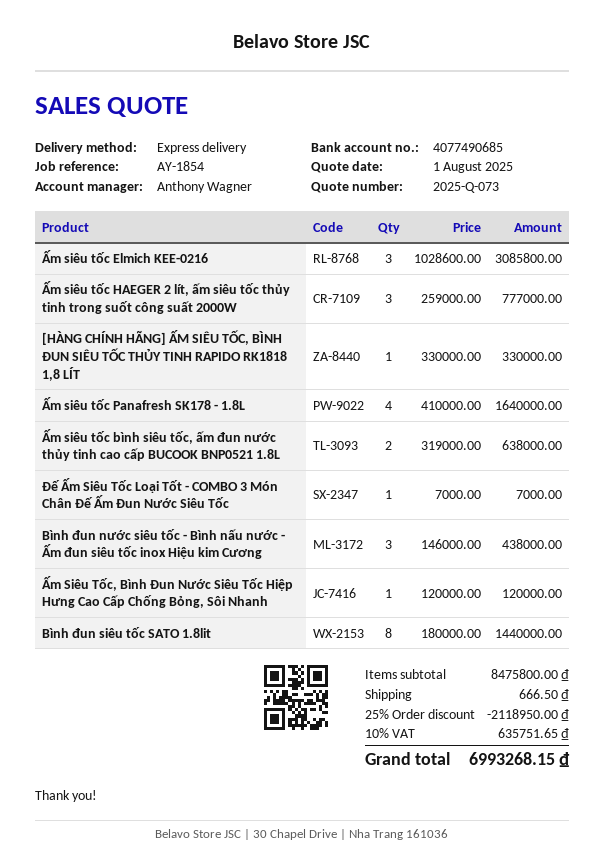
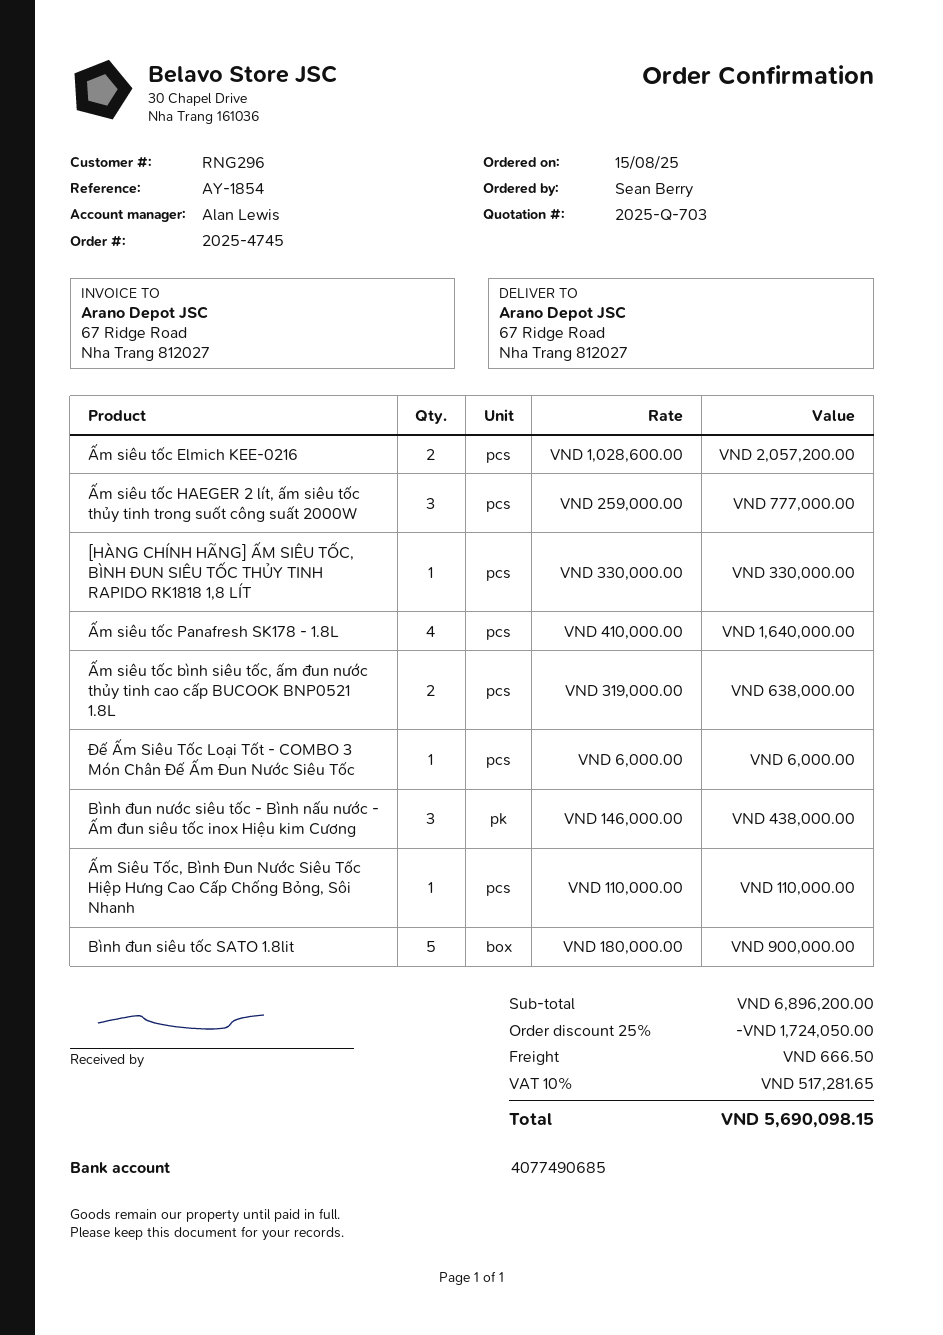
quote number: 2025-Q-073 -> 2025-Q-703
sales rep: Anthony Wagner -> Alan Lewis
Ấm siêu tốc Elmich KEE-0216: 3 x 1028600.00 = 3085800.00 -> 2 x 1028600.00 = 2057200.00
Đế Ấm Siêu Tốc Loại Tốt - COMBO 3 Món Chân Đế Ấm Đun Nước Siêu Tốc: 1 x 7000.00 = 7000.00 -> 1 x 6000.00 = 6000.00
Ấm Siêu Tốc, Bình Đun Nước Siêu Tốc Hiệp Hưng Cao Cấp Chống Bỏng, Sôi Nhanh: 1 x 120000.00 = 120000.00 -> 1 x 110000.00 = 110000.00
Bình đun siêu tốc SATO 1.8lit: 8 x 180000.00 = 1440000.00 -> 5 x 180000.00 = 900000.00
subtotal: 8475800.00 -> 6896200.00
discount: 25% = 2118950.00 -> 25% = 1724050.00
tax: 10% = 635751.65 -> 10% = 517281.65
total: 6993268.15 -> 5690098.15

